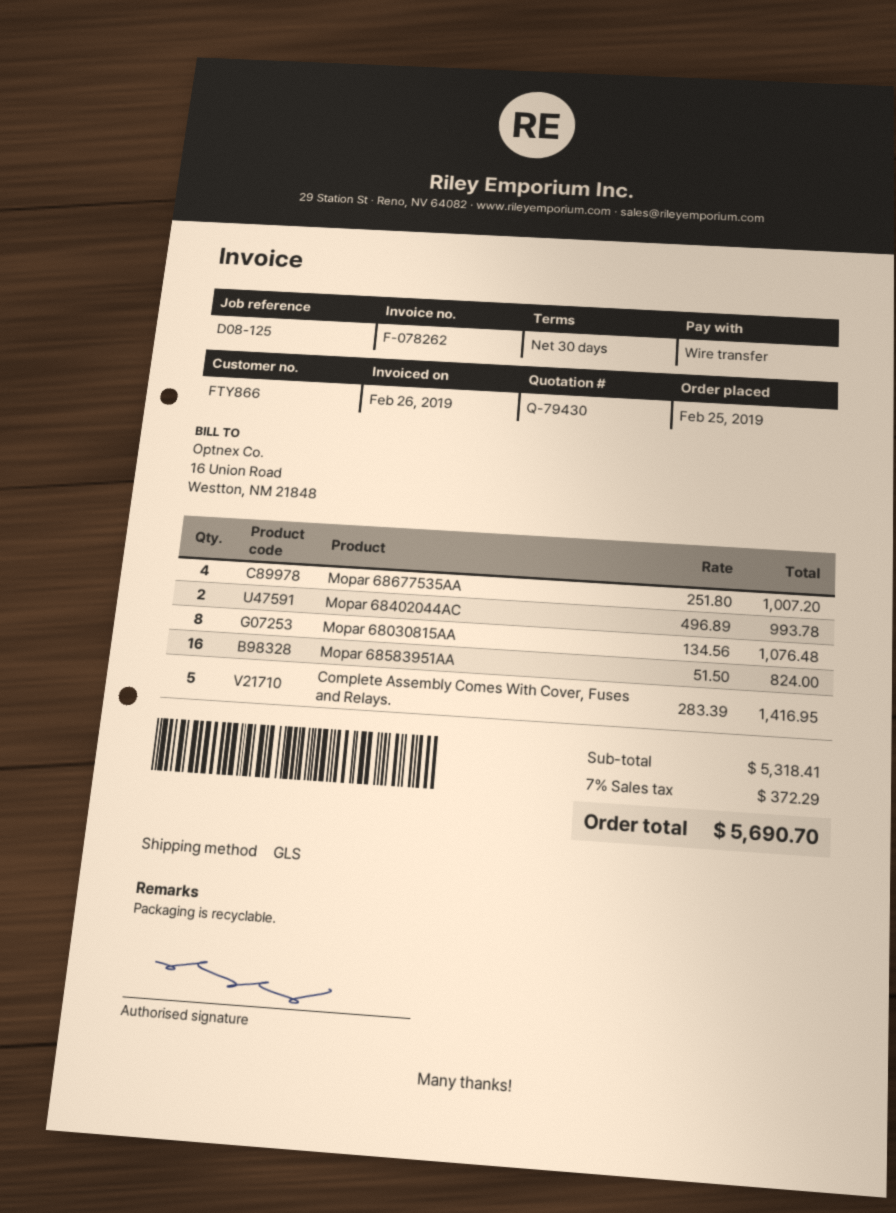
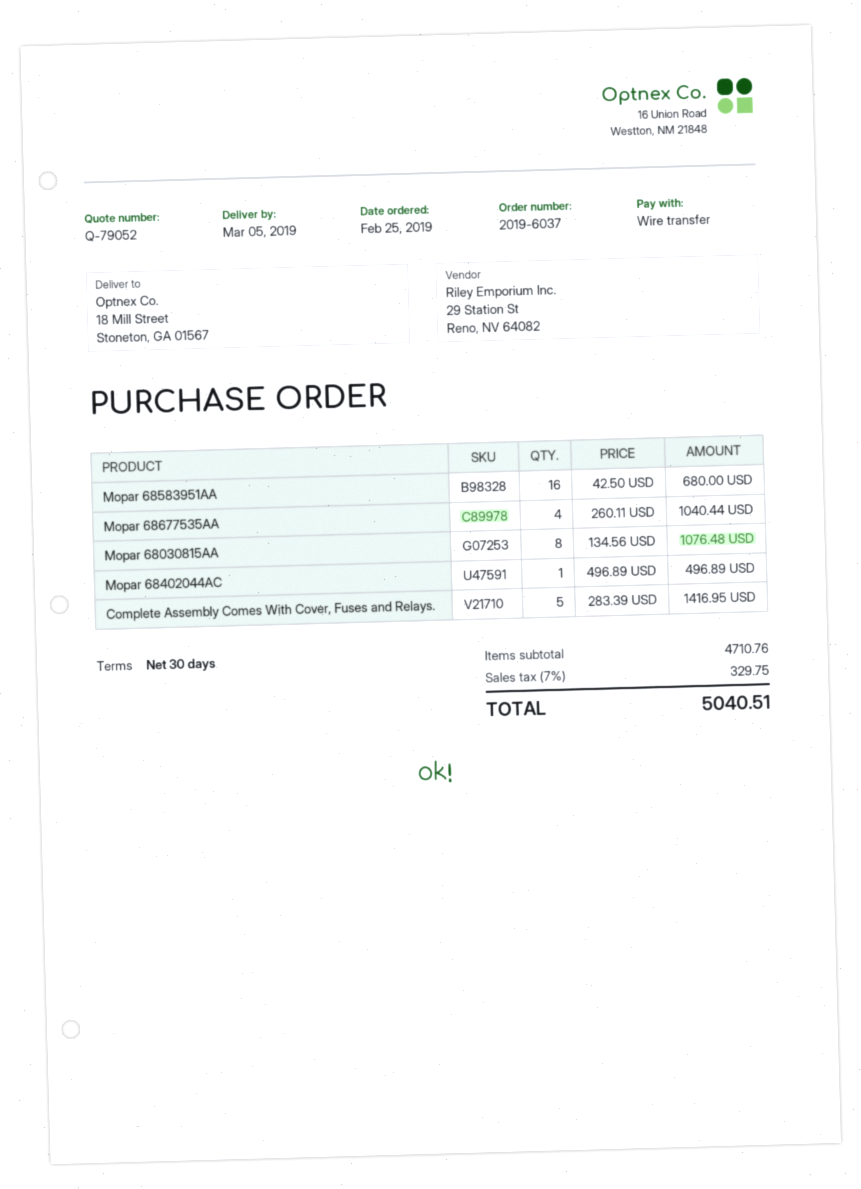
quote number: Q-79430 -> Q-79052
Mopar 68677535AA: 4 x 251.80 = 1007.20 -> 4 x 260.11 = 1040.44
Mopar 68402044AC: 2 x 496.89 = 993.78 -> 1 x 496.89 = 496.89
Mopar 68583951AA: 16 x 51.50 = 824.00 -> 16 x 42.50 = 680.00
subtotal: 5318.41 -> 4710.76
tax: 7% = 372.29 -> 7% = 329.75
total: 5690.70 -> 5040.51

